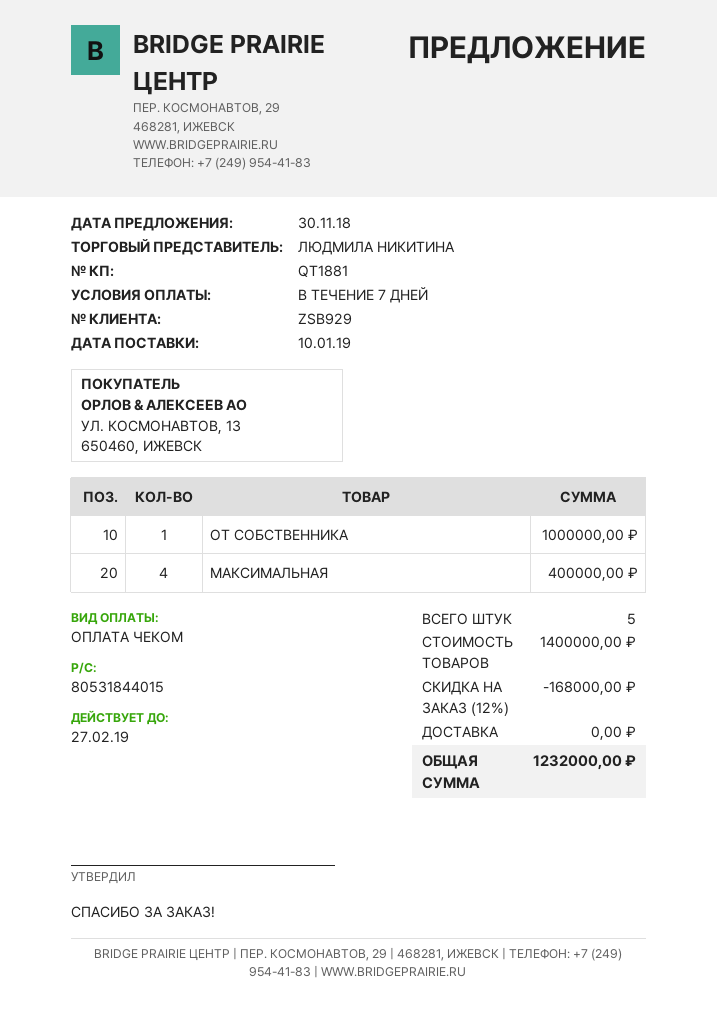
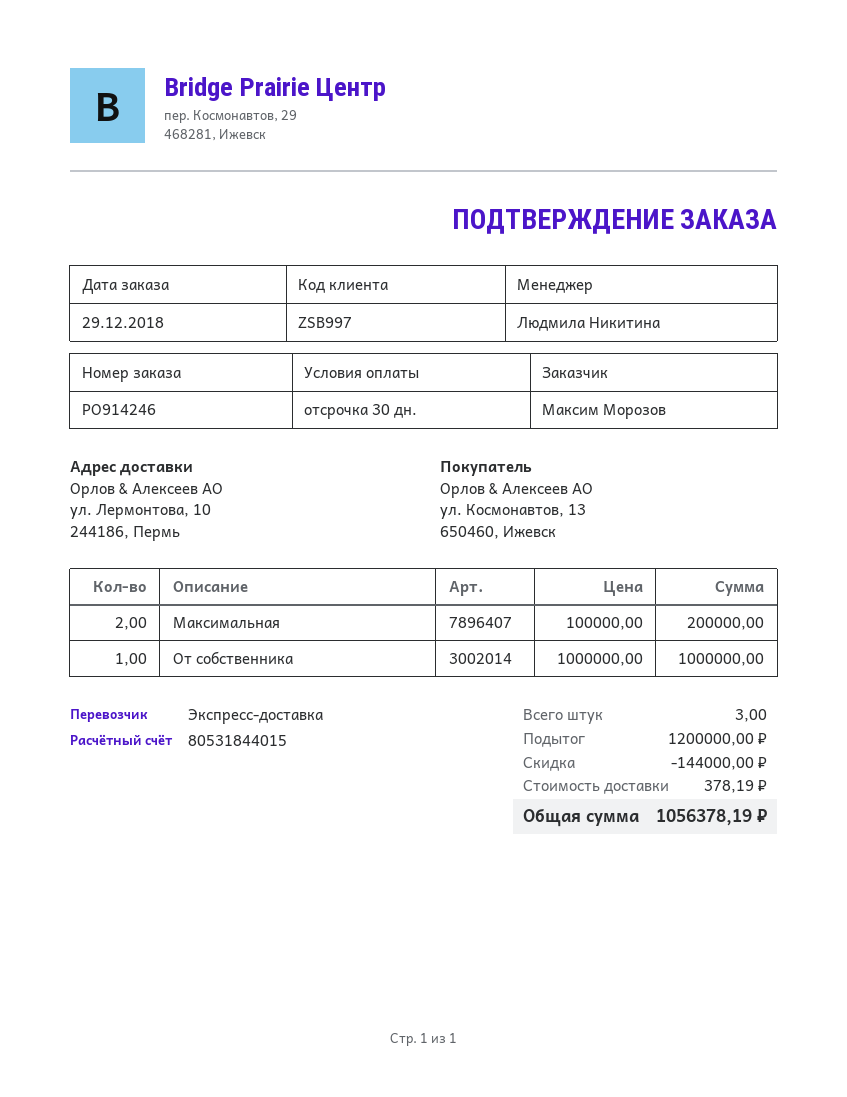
payment terms: 7 days -> 30 days
customer number: ZSB929 -> ZSB997
МАКСИМАЛЬНАЯ: 4 for 400000.00 -> 2 for 200000.00
total quantity: 5 -> 3
subtotal: 1400000.00 -> 1200000.00
discount: 168000.00 -> 144000.00
shipping: 0.00 -> 378.19
total: 1232000.00 -> 1056378.19

